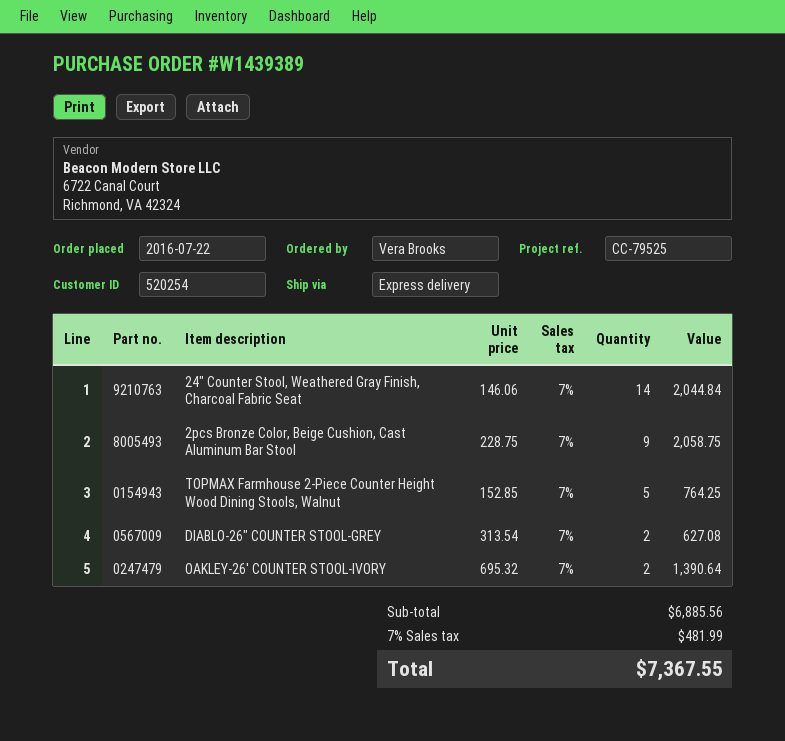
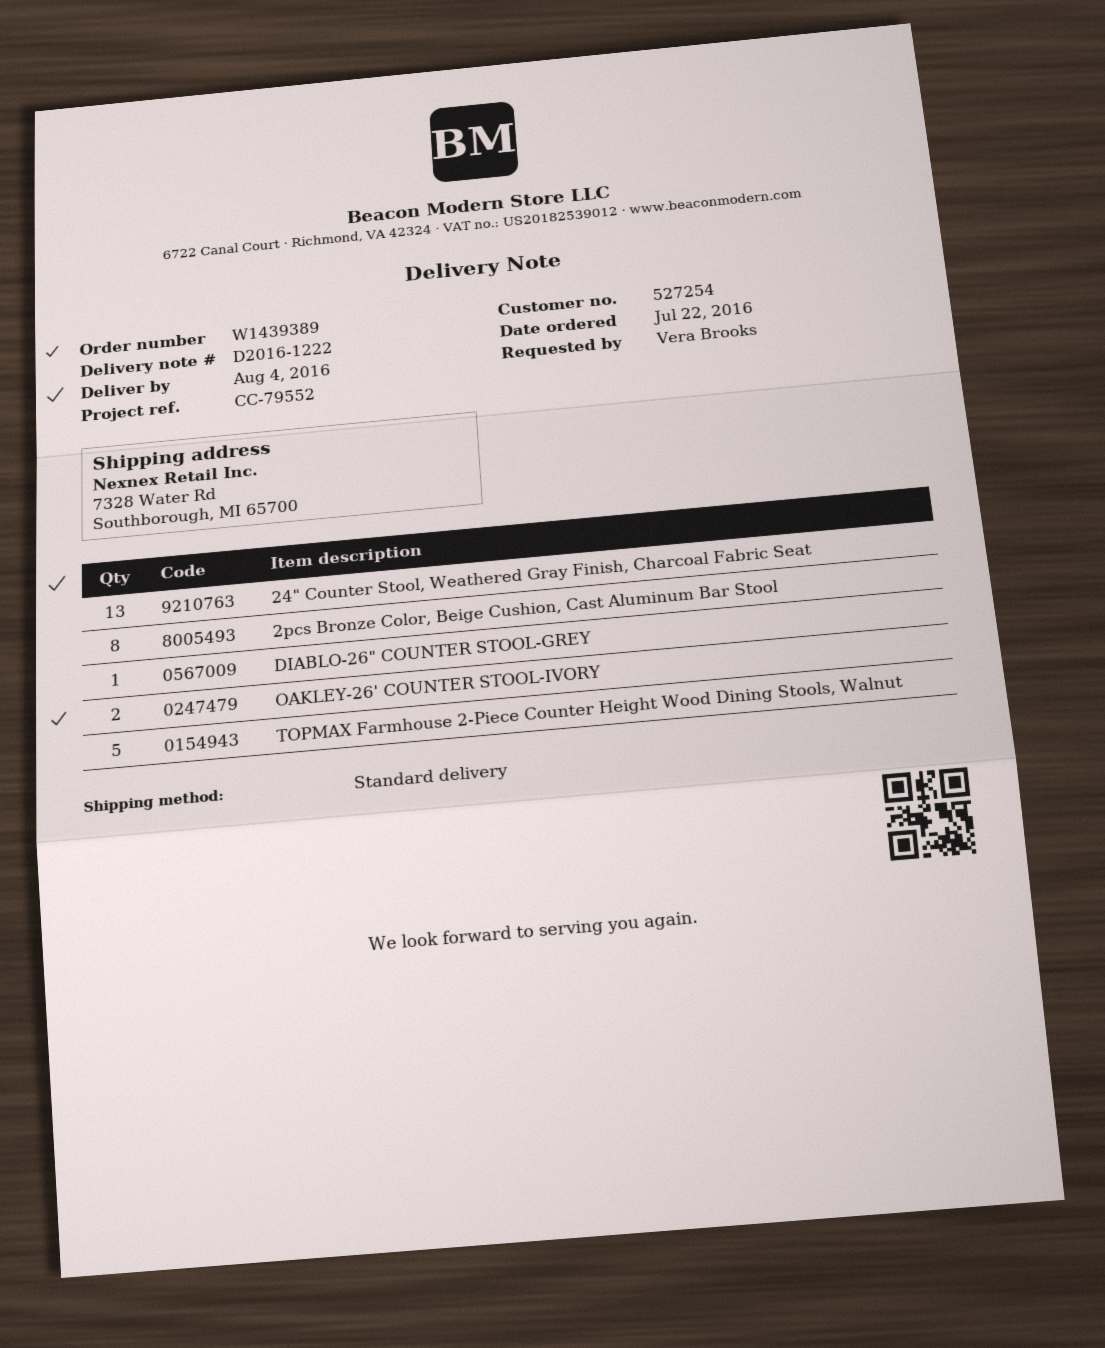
customer number: 520254 -> 527254
reference: CC-79525 -> CC-79552
shipping method: express -> standard
24" Counter Stool, Weathered Gray Finish, Charcoal Fabric Seat: 14 -> 13
2pcs Bronze Color, Beige Cushion, Cast Aluminum Bar Stool: 9 -> 8
DIABLO-26" COUNTER STOOL-GREY: 2 -> 1

